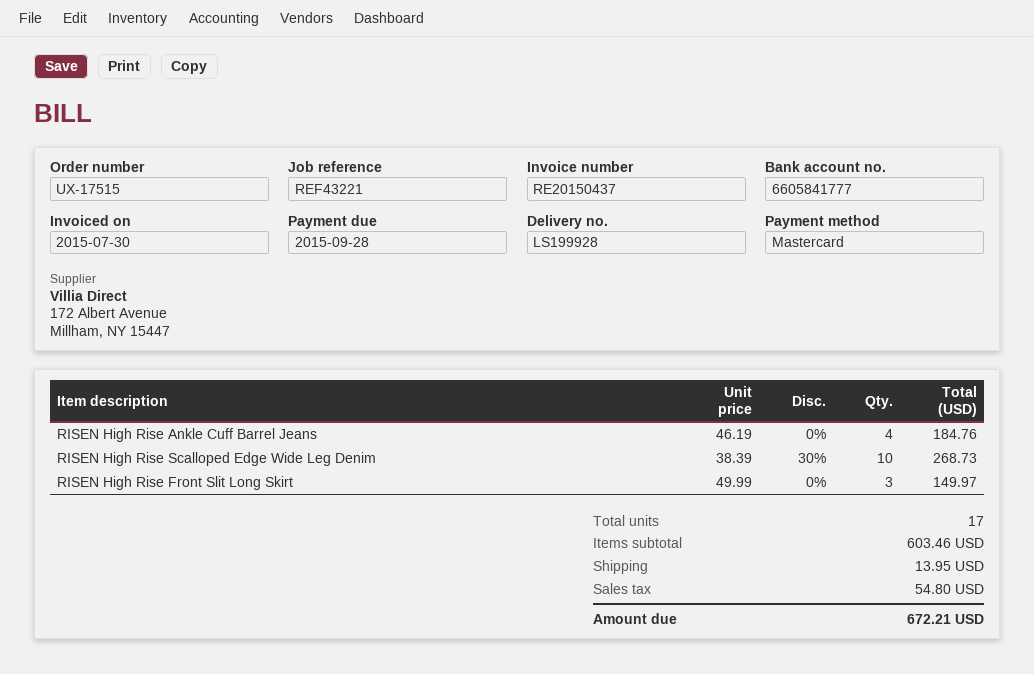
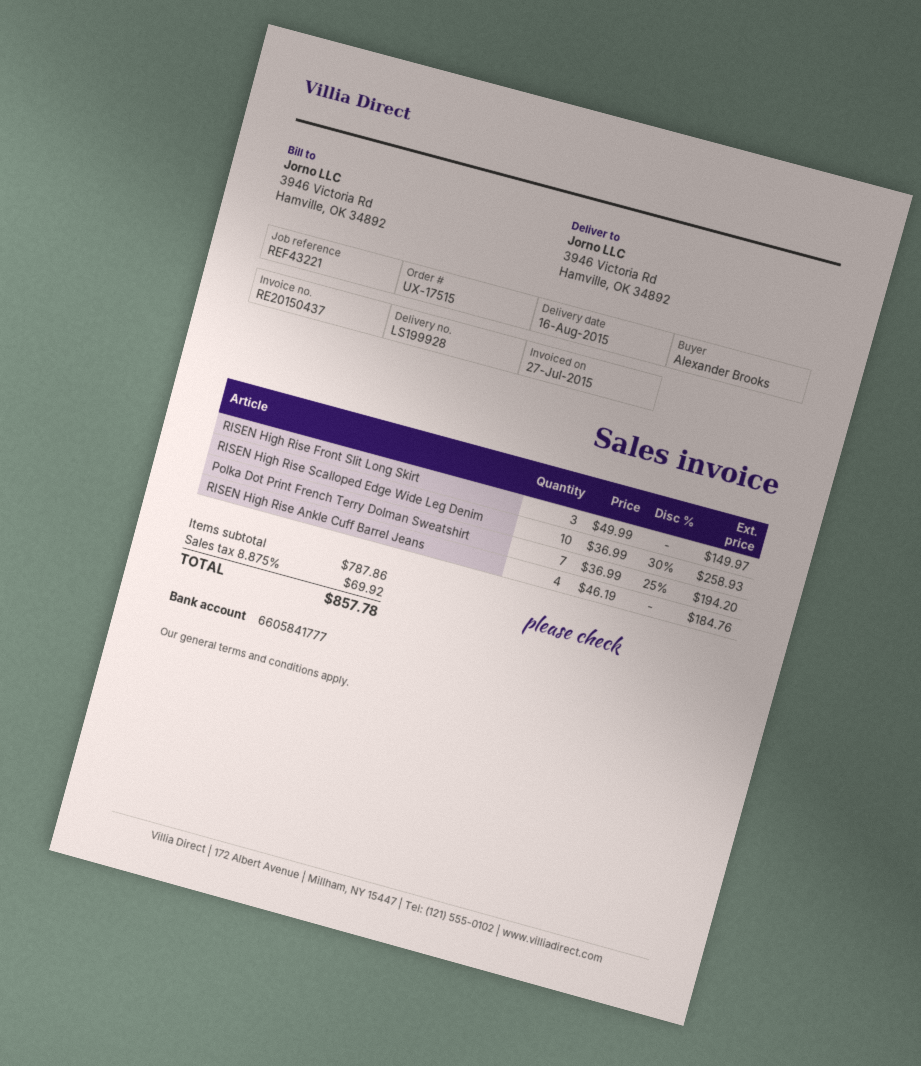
invoice date: 2015-07-30 -> 2015-07-27
RISEN High Rise Scalloped Edge Wide Leg Denim: 10 x 38.39 - 30% = 268.73 -> 10 x 36.99 - 30% = 258.93
Polka Dot Print French Terry Dolman Sweatshirt: none -> 7 x 36.99 - 25% = 194.20
subtotal: 603.46 -> 787.86
shipping: 13.95 -> none
tax: 54.80 -> 69.92
total: 672.21 -> 857.78

